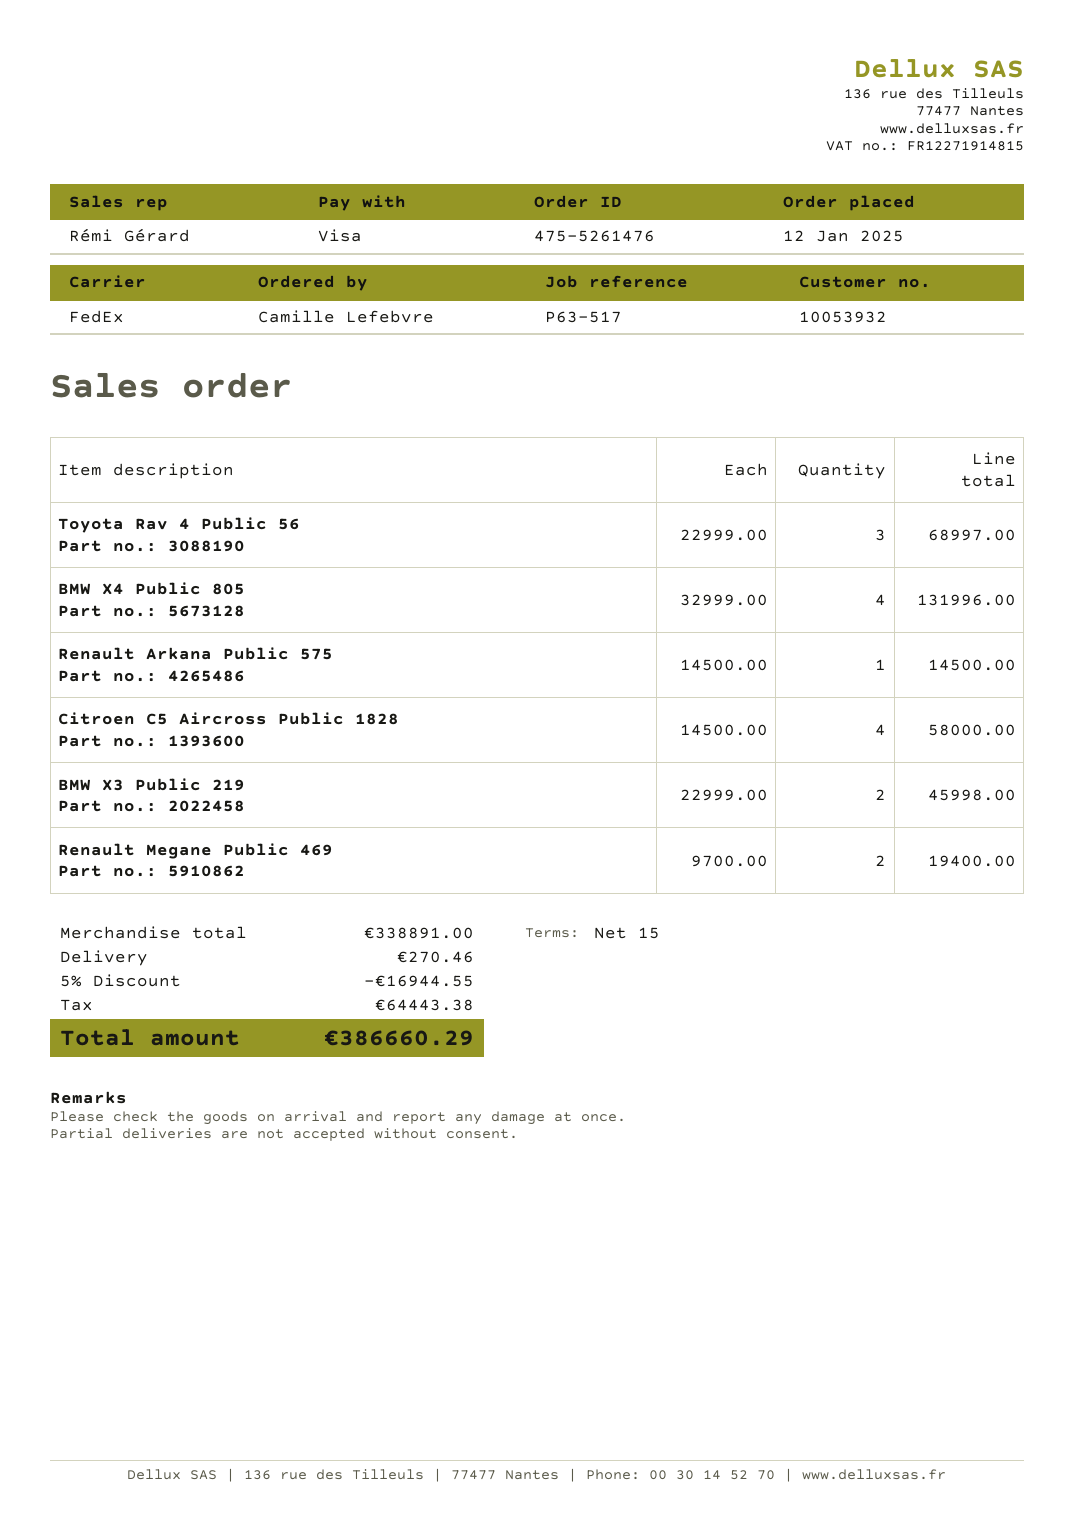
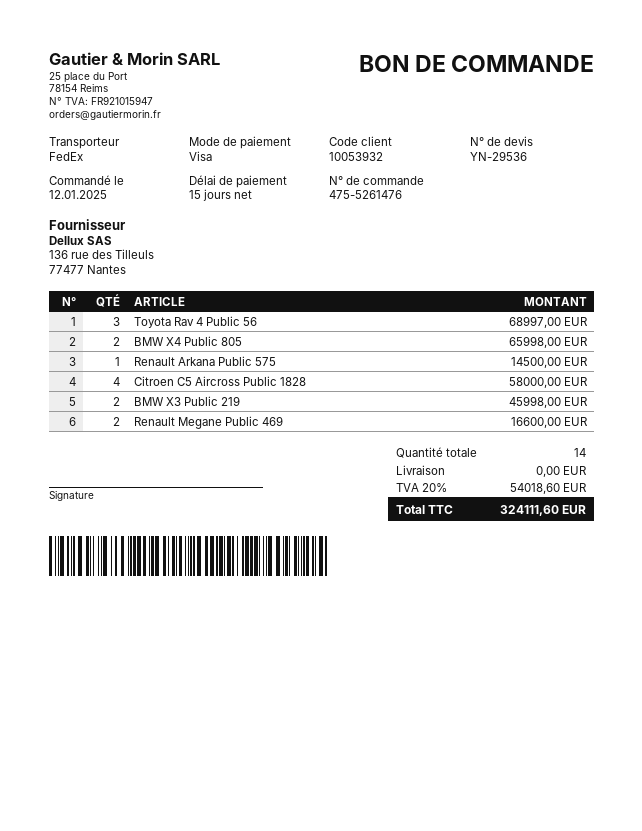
BMW X4 Public 805: 4 for 131996.00 -> 2 for 65998.00
Renault Megane Public 469: 2 for 19400.00 -> 2 for 16600.00
discount: 5% = 16944.55 -> none
shipping: 270.46 -> 0.00
tax: 64443.38 -> 54018.60
total: 386660.29 -> 324111.60

